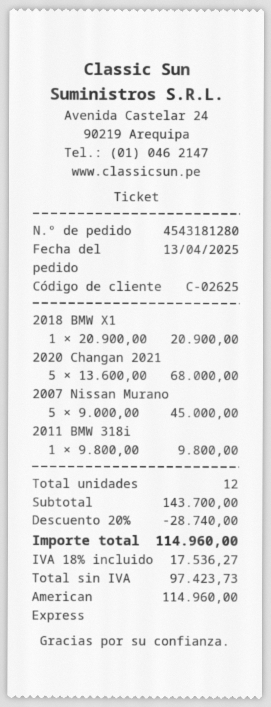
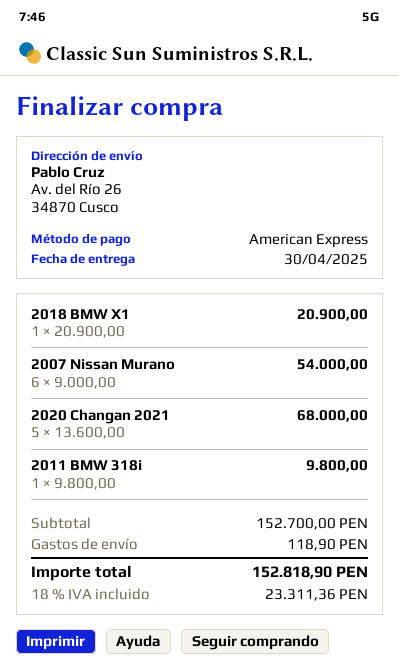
2007 Nissan Murano: 5 x 9000.00 = 45000.00 -> 6 x 9000.00 = 54000.00
subtotal: 143700.00 -> 152700.00
discount: 20% = 28740.00 -> none
shipping: none -> 118.90
tax: 18% = 17536.27 -> 18% = 23311.36
total: 114960.00 -> 152818.90

